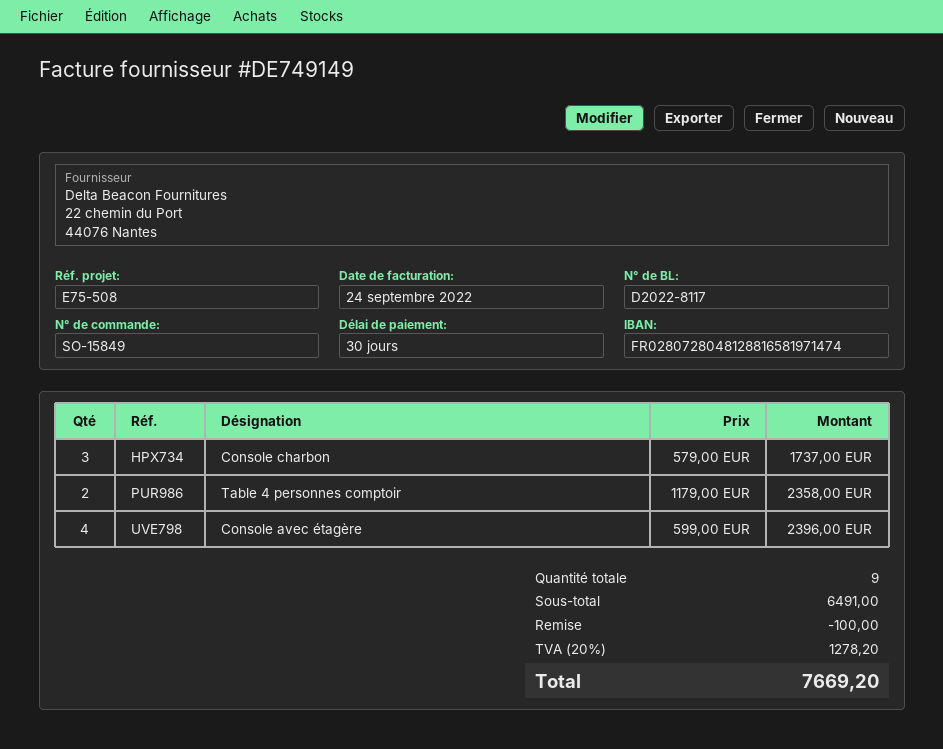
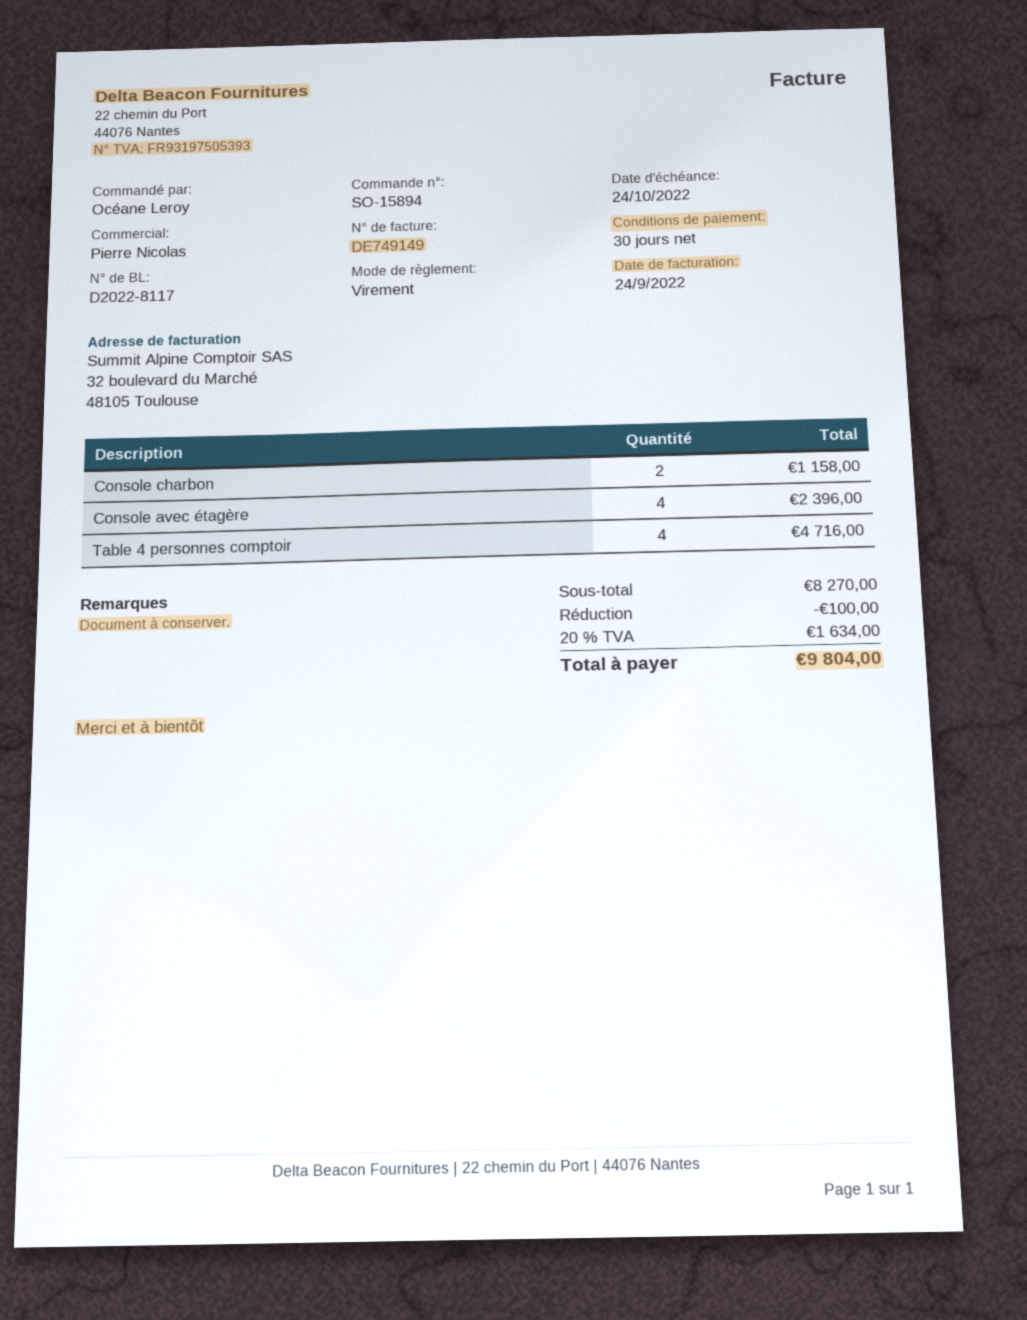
order number: SO-15849 -> SO-15894
Console charbon: 3 for 1737.00 -> 2 for 1158.00
Table 4 personnes comptoir: 2 for 2358.00 -> 4 for 4716.00
subtotal: 6491.00 -> 8270.00
tax: 20% = 1278.20 -> 20% = 1634.00
total: 7669.20 -> 9804.00

